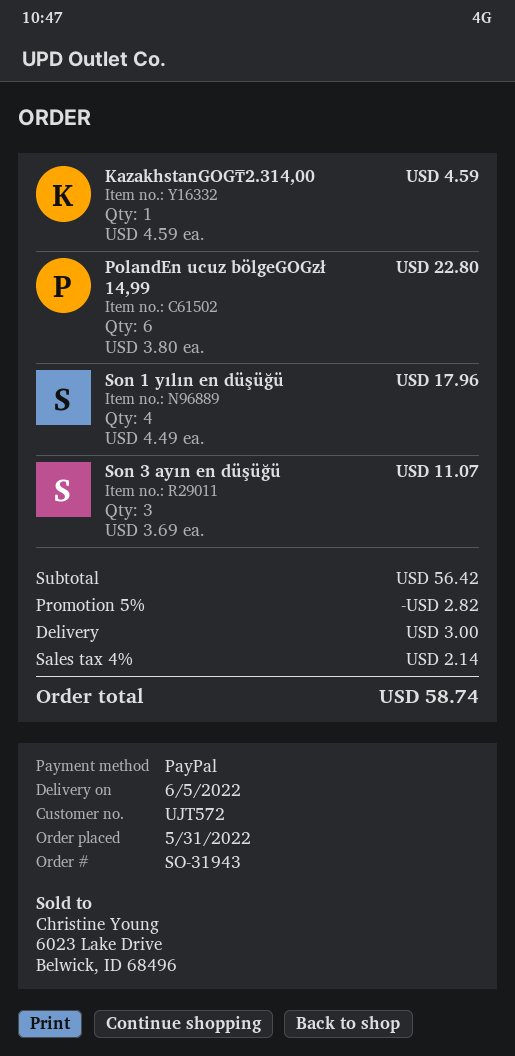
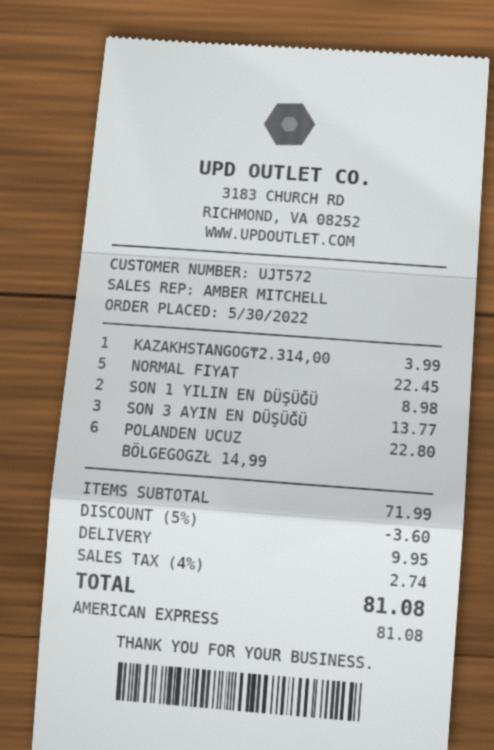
order date: 2022-05-31 -> 2022-05-30
payment method: PayPal -> American Express
KazakhstanGOG₸2.314,00: 1 for 4.59 -> 1 for 3.99
Son 1 yılın en düşüğü: 4 for 17.96 -> 2 for 8.98
Son 3 ayın en düşüğü: 3 for 11.07 -> 3 for 13.77
NORMAL FIYAT: none -> 5 for 22.45
subtotal: 56.42 -> 71.99
discount: 5% = 2.82 -> 5% = 3.60
shipping: 3.00 -> 9.95
tax: 4% = 2.14 -> 4% = 2.74
total: 58.74 -> 81.08

